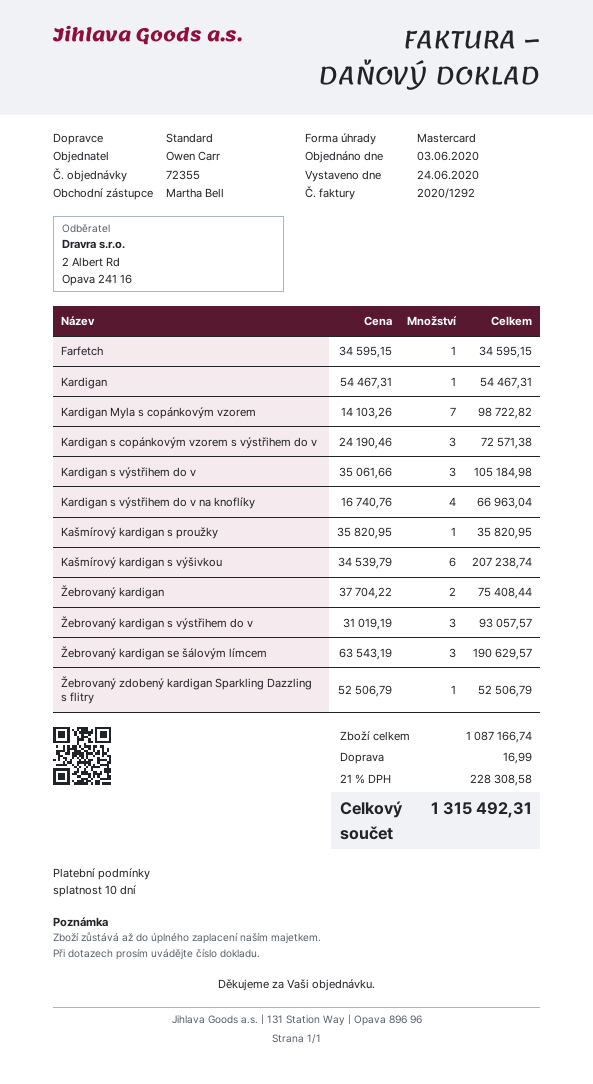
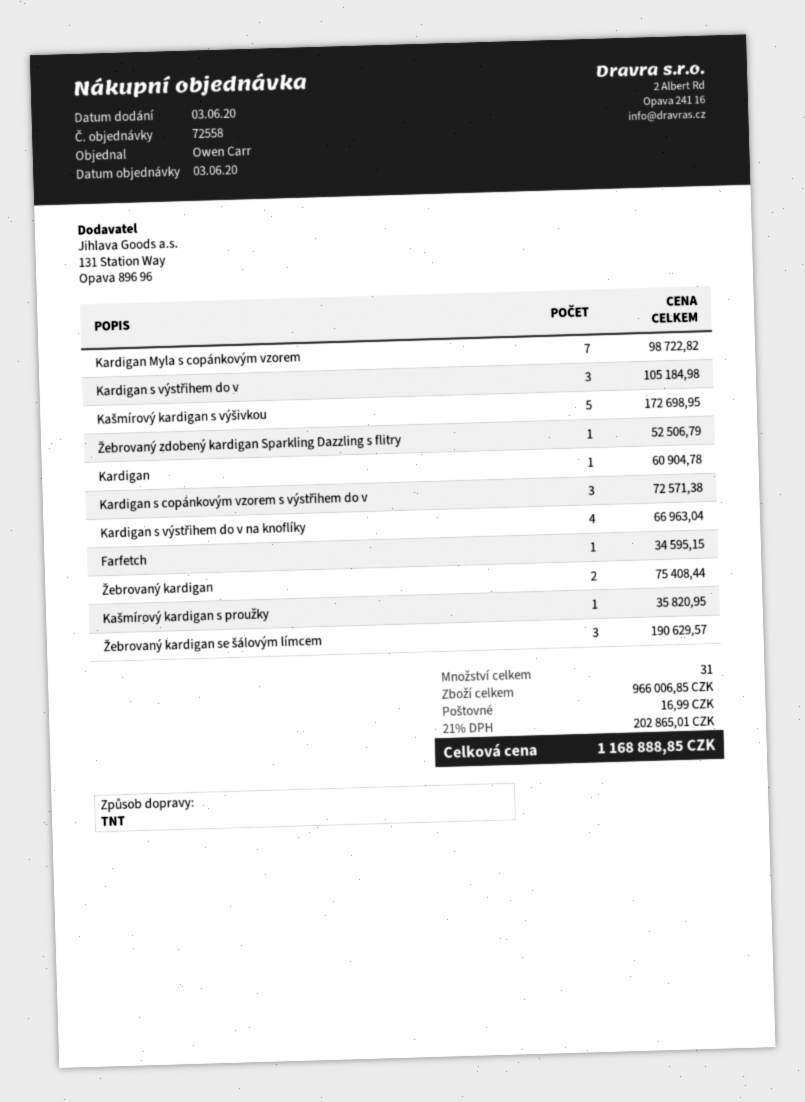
order number: 72355 -> 72558
shipping method: standard -> TNT
Kardigan: 1 for 54467.31 -> 1 for 60904.78
Kašmírový kardigan s výšivkou: 6 for 207238.74 -> 5 for 172698.95
Žebrovaný kardigan s výstřihem do v: 3 for 93057.57 -> none
subtotal: 1087166.74 -> 966006.85
tax: 21% = 228308.58 -> 21% = 202865.01
total: 1315492.31 -> 1168888.85

